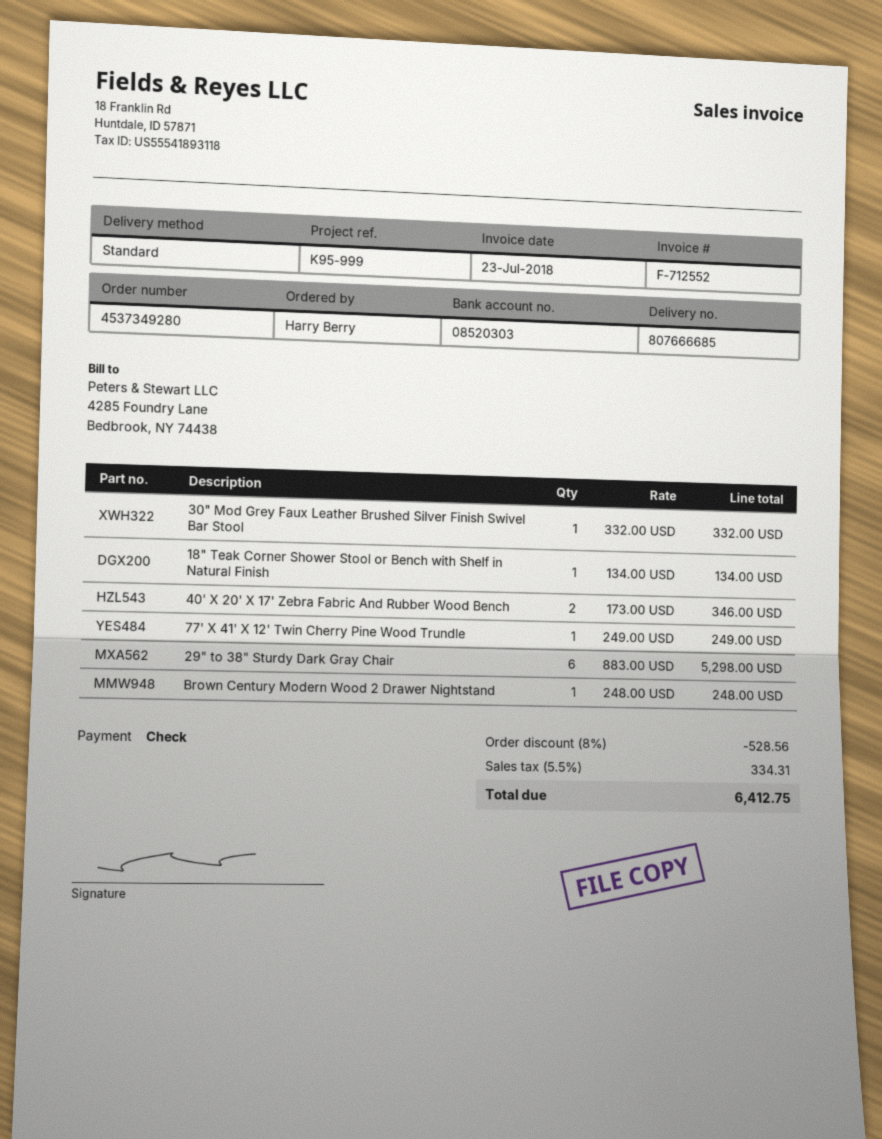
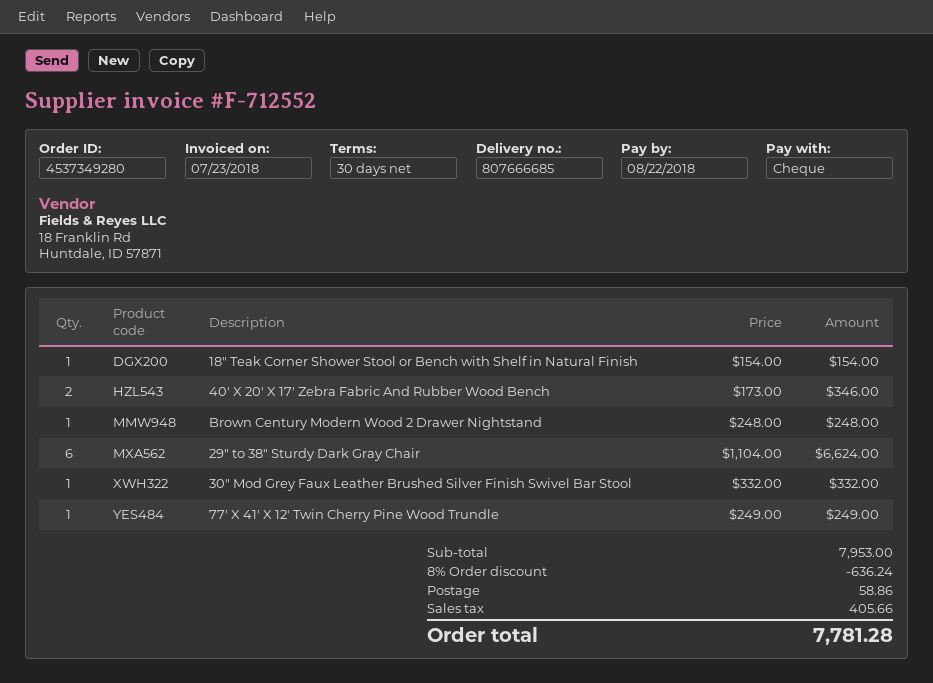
18" Teak Corner Shower Stool or Bench with Shelf in Natural Finish: 1 x 134.00 = 134.00 -> 1 x 154.00 = 154.00
29" to 38" Sturdy Dark Gray Chair: 6 x 883.00 = 5298.00 -> 6 x 1104.00 = 6624.00
discount: 8% = 528.56 -> 8% = 636.24
shipping: none -> 58.86
tax: 334.31 -> 405.66
total: 6412.75 -> 7781.28

